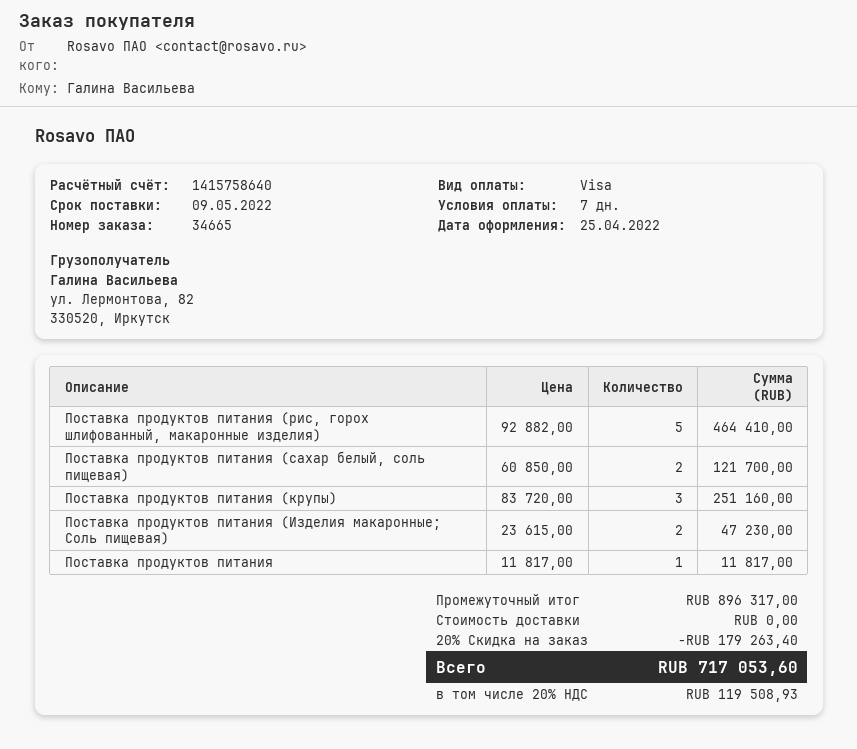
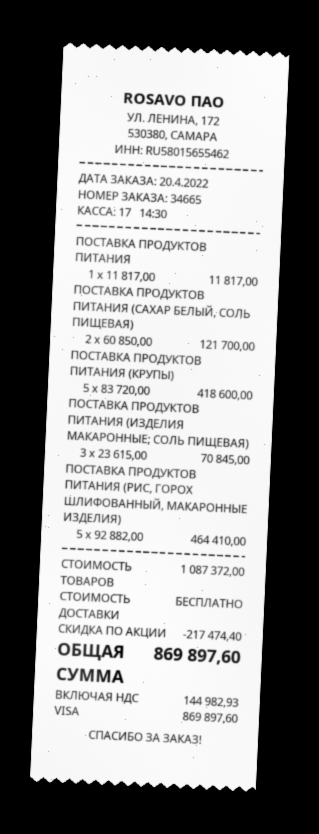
order date: 2022-04-25 -> 2022-04-20
Поставка продуктов питания (крупы): 3 x 83720.00 = 251160.00 -> 5 x 83720.00 = 418600.00
Поставка продуктов питания (Изделия макаронные; Соль пищевая): 2 x 23615.00 = 47230.00 -> 3 x 23615.00 = 70845.00
subtotal: 896317.00 -> 1087372.00
discount: 179263.40 -> 217474.40
tax: 119508.93 -> 144982.93
total: 717053.60 -> 869897.60

